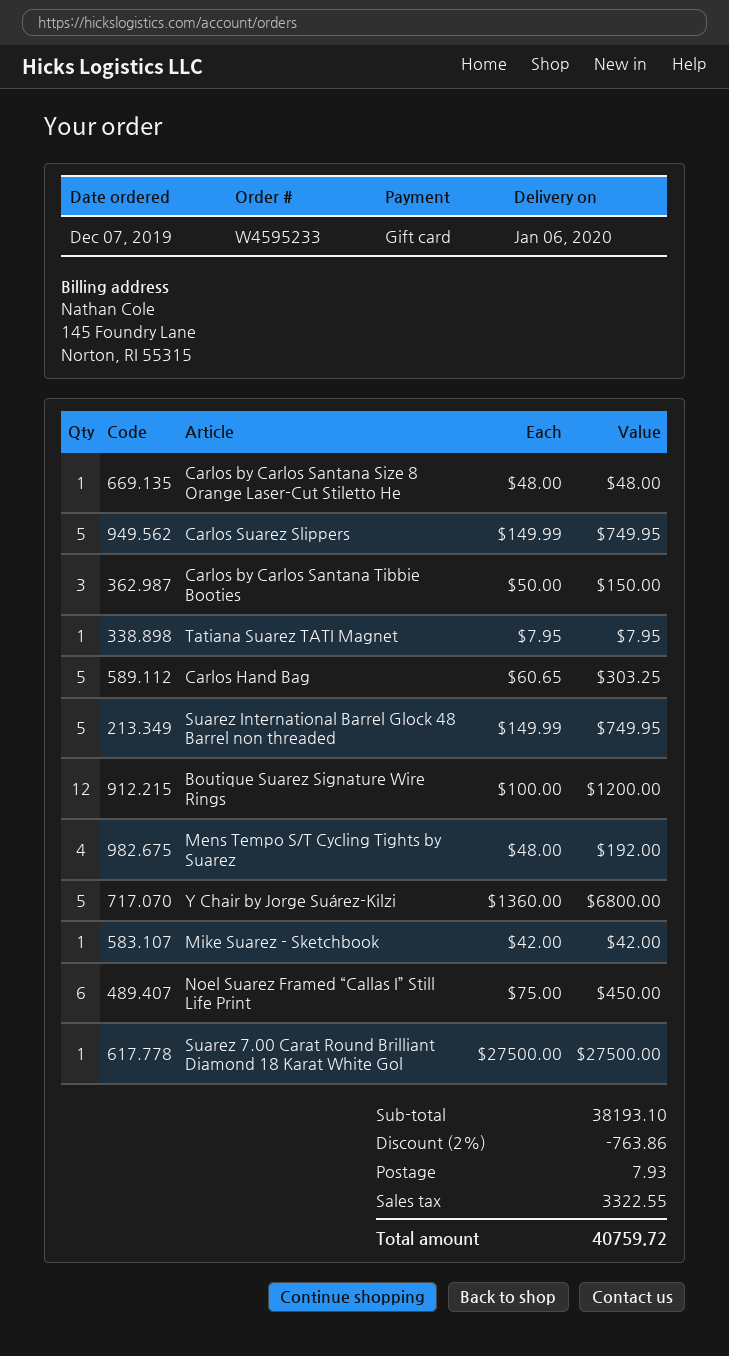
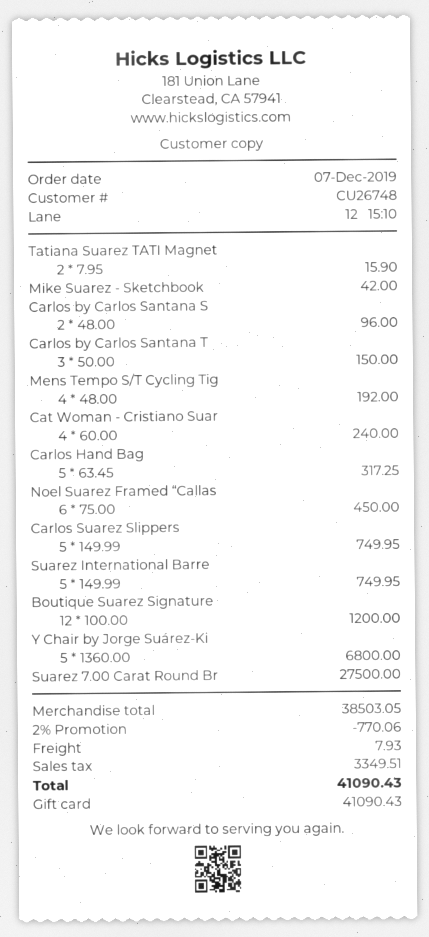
Carlos by Carlos Santana Size 8 Orange Laser-Cut Stiletto He: 1 x 48.00 = 48.00 -> 2 x 48.00 = 96.00
Tatiana Suarez TATI Magnet: 1 x 7.95 = 7.95 -> 2 x 7.95 = 15.90
Carlos Hand Bag: 5 x 60.65 = 303.25 -> 5 x 63.45 = 317.25
Cat Woman - Cristiano Suar: none -> 4 x 60.00 = 240.00
subtotal: 38193.10 -> 38503.05
discount: 2% = 763.86 -> 2% = 770.06
tax: 3322.55 -> 3349.51
total: 40759.72 -> 41090.43

